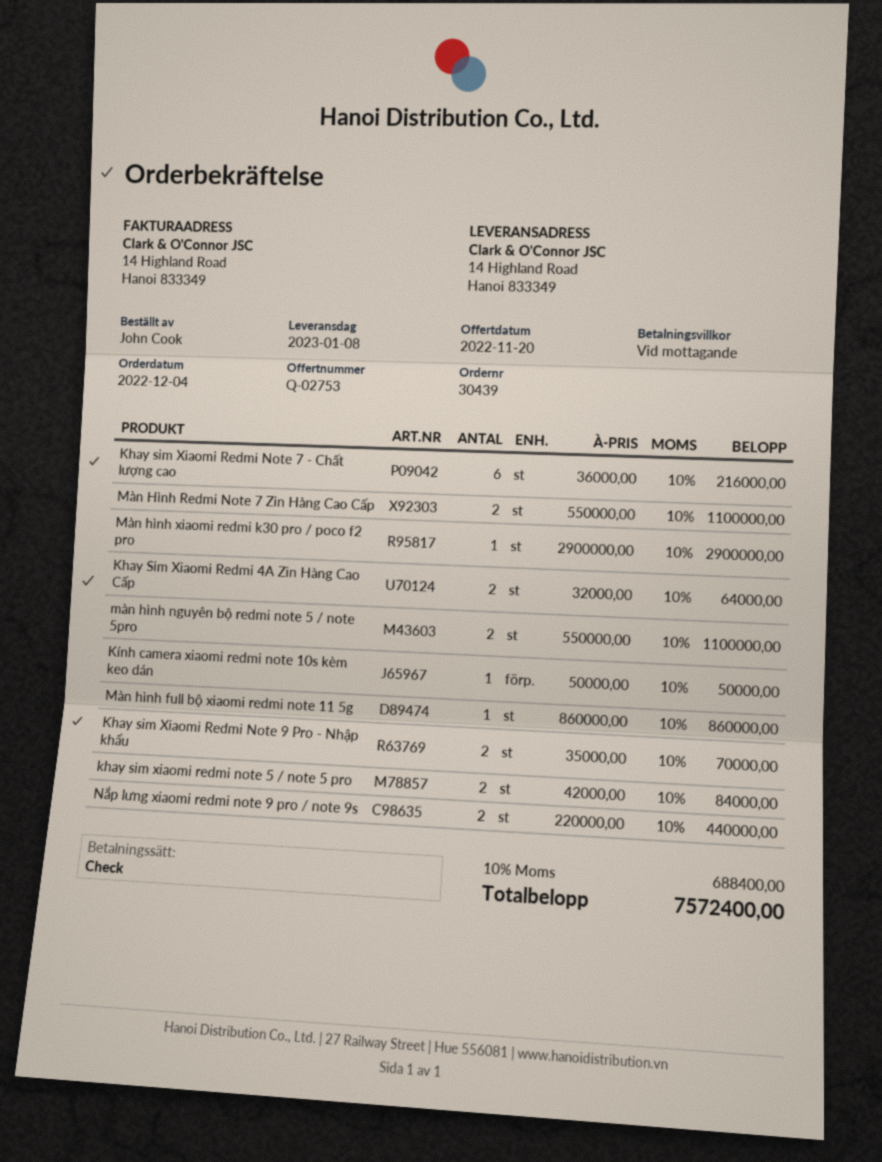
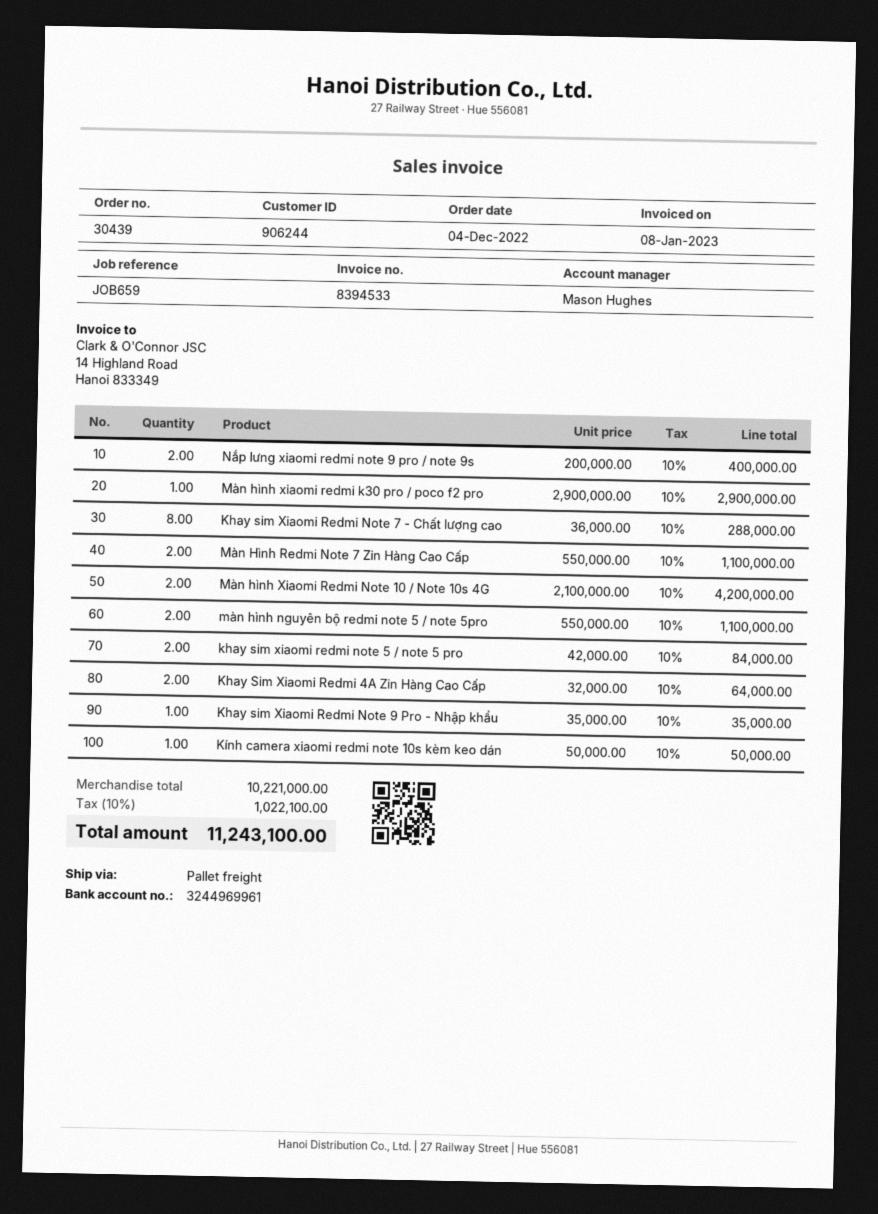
Khay sim Xiaomi Redmi Note 7 - Chất lượng cao: 6 x 36000.00 = 216000.00 -> 8 x 36000.00 = 288000.00
Màn hình full bộ xiaomi redmi note 11 5g: 1 x 860000.00 = 860000.00 -> none
Khay sim Xiaomi Redmi Note 9 Pro - Nhập khẩu: 2 x 35000.00 = 70000.00 -> 1 x 35000.00 = 35000.00
Nắp lưng xiaomi redmi note 9 pro / note 9s: 2 x 220000.00 = 440000.00 -> 2 x 200000.00 = 400000.00
Màn hình Xiaomi Redmi Note 10 / Note 10s 4G: none -> 2 x 2100000.00 = 4200000.00
tax: 10% = 688400.00 -> 10% = 1022100.00
total: 7572400.00 -> 11243100.00

